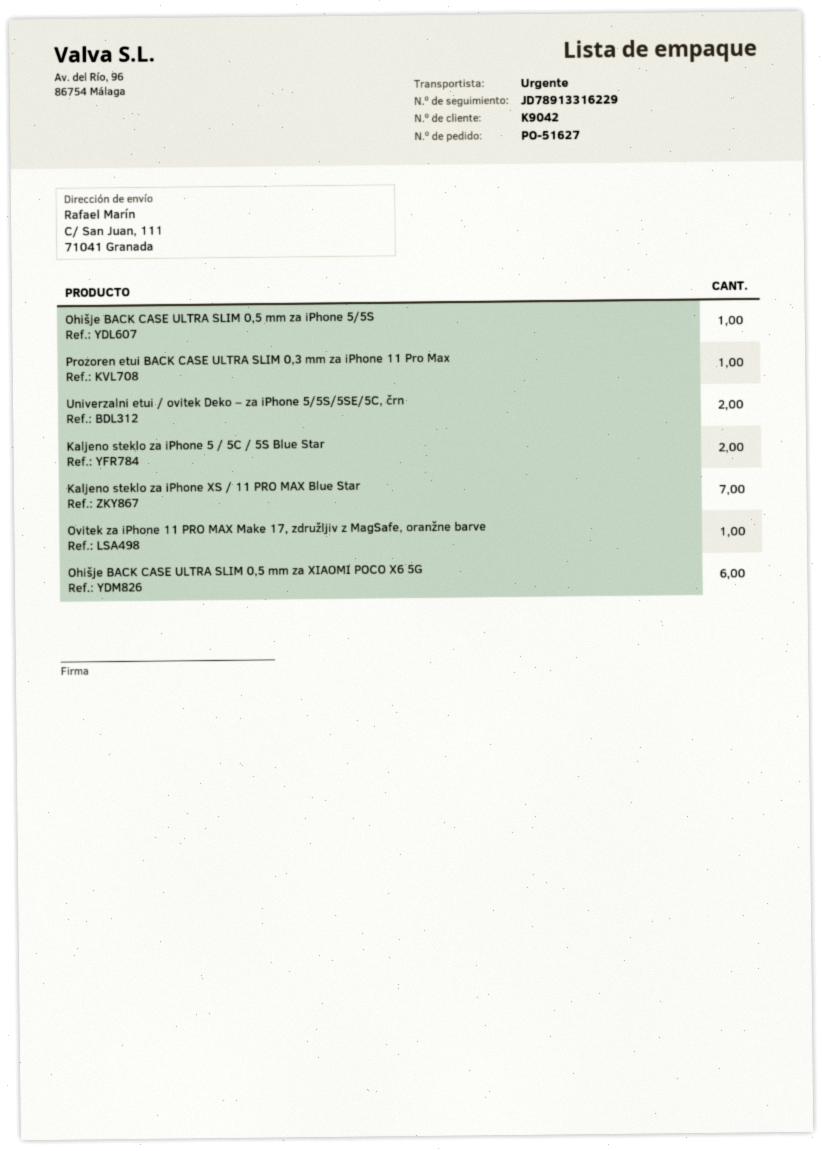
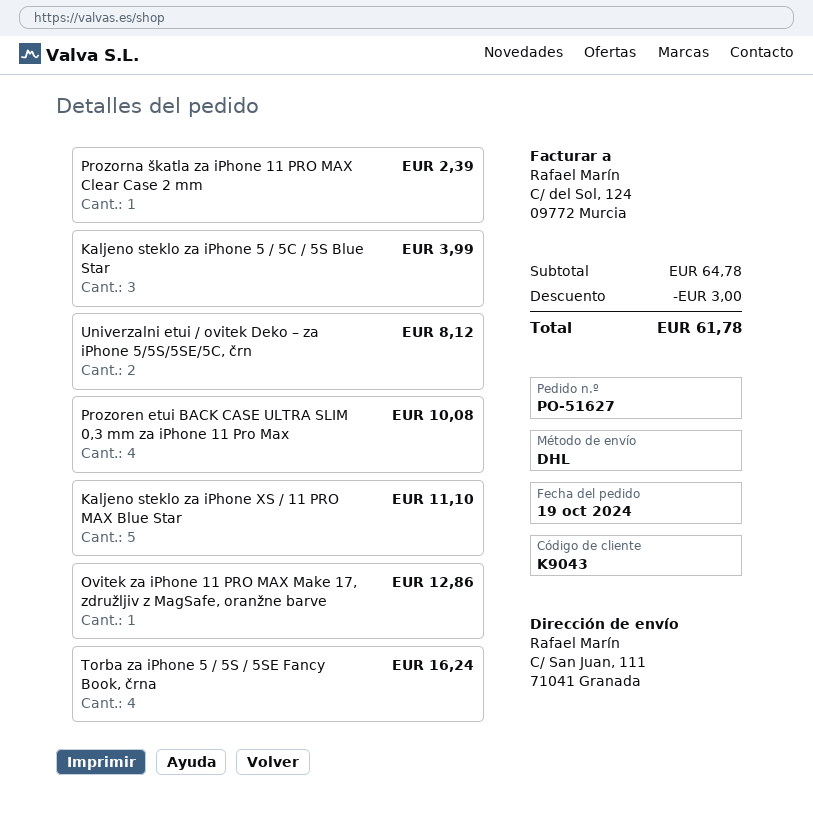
customer number: K9042 -> K9043
shipping method: express -> DHL
Ohišje BACK CASE ULTRA SLIM 0,5 mm za iPhone 5/5S: 1 -> none
Prozoren etui BACK CASE ULTRA SLIM 0,3 mm za iPhone 11 Pro Max: 1 -> 4
Kaljeno steklo za iPhone 5 / 5C / 5S Blue Star: 2 -> 3
Kaljeno steklo za iPhone XS / 11 PRO MAX Blue Star: 7 -> 5
Ohišje BACK CASE ULTRA SLIM 0,5 mm za XIAOMI POCO X6 5G: 6 -> none
Prozorna škatla za iPhone 11 PRO MAX Clear Case 2 mm: none -> 1
Torba za iPhone 5 / 5S / 5SE Fancy Book, črna: none -> 4

